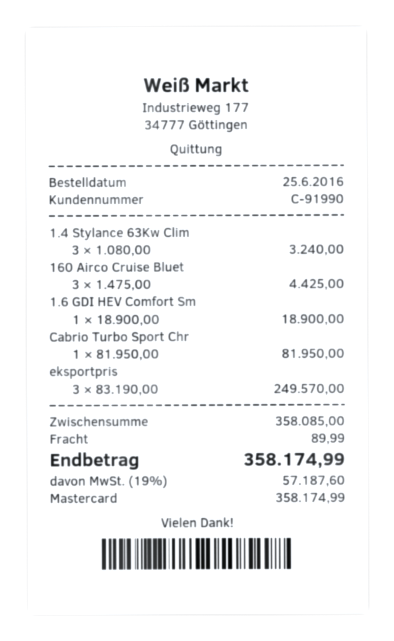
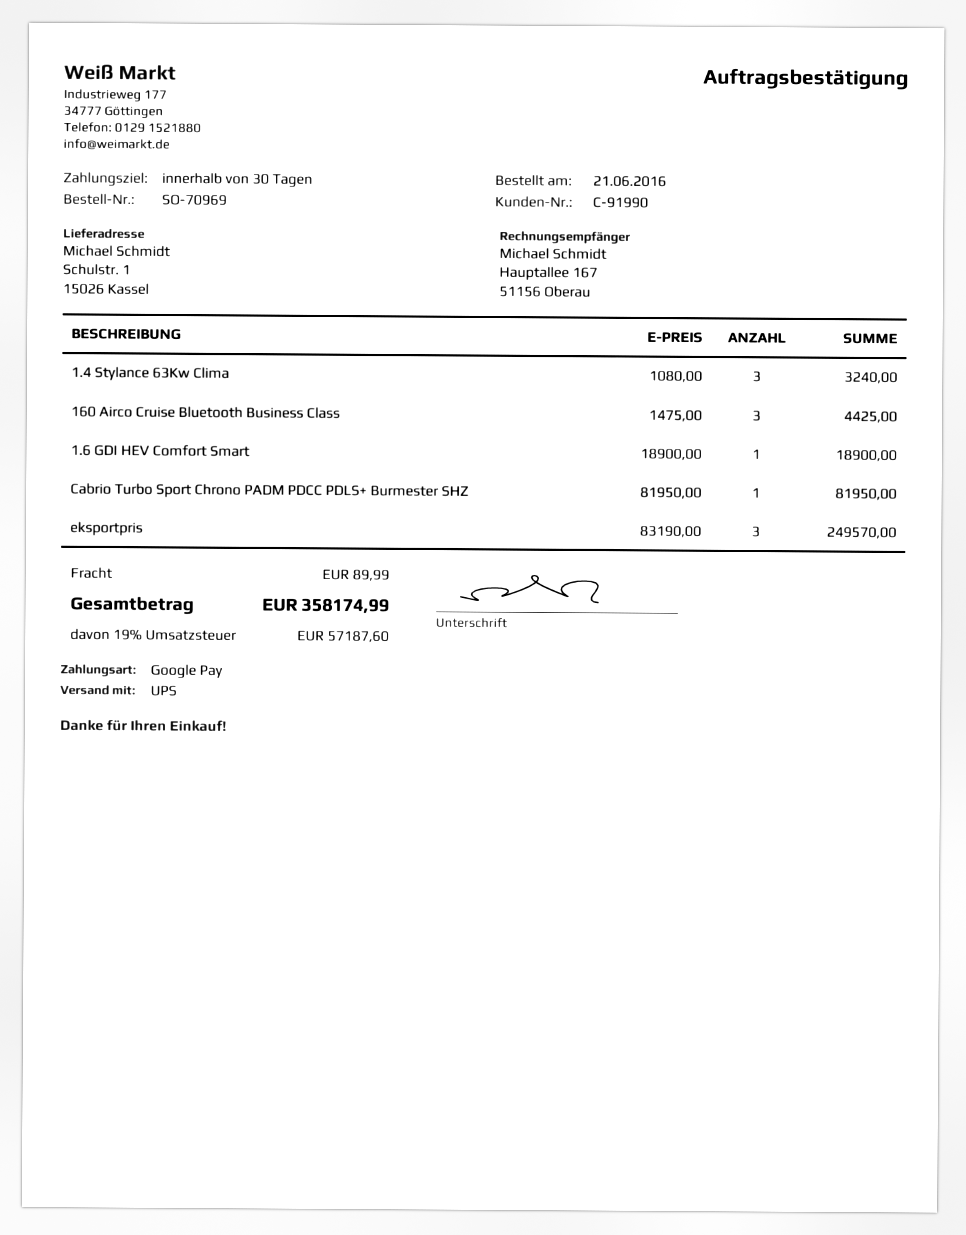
order date: 2016-06-25 -> 2016-06-21
payment method: Mastercard -> Google Pay

